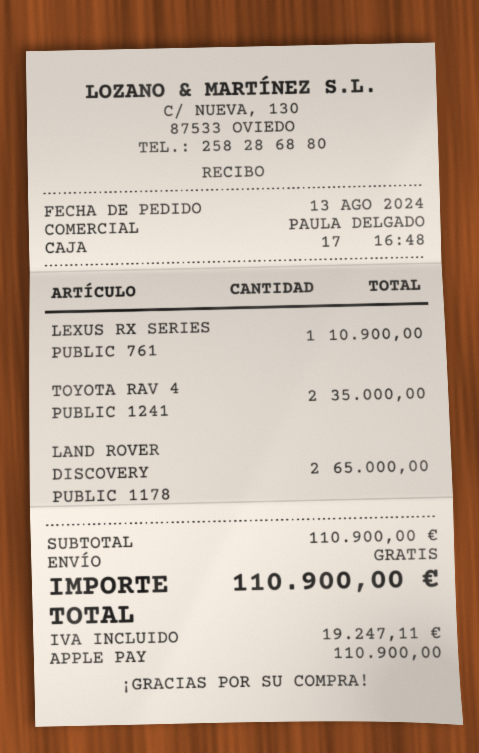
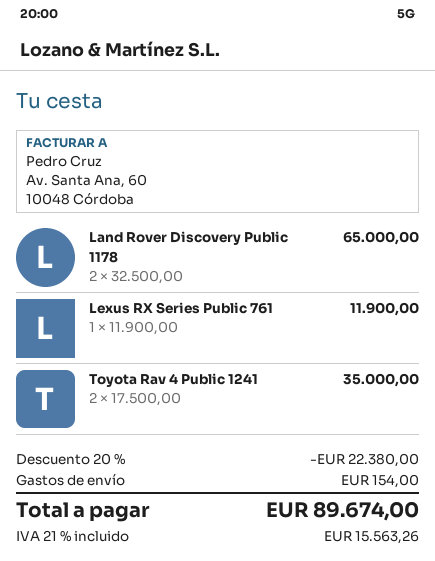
LEXUS RX SERIES PUBLIC 761: 1 for 10900.00 -> 1 for 11900.00
discount: none -> 20% = 22380.00
shipping: 0.00 -> 154.00
tax: 19247.11 -> 15563.26
total: 110900.00 -> 89674.00

